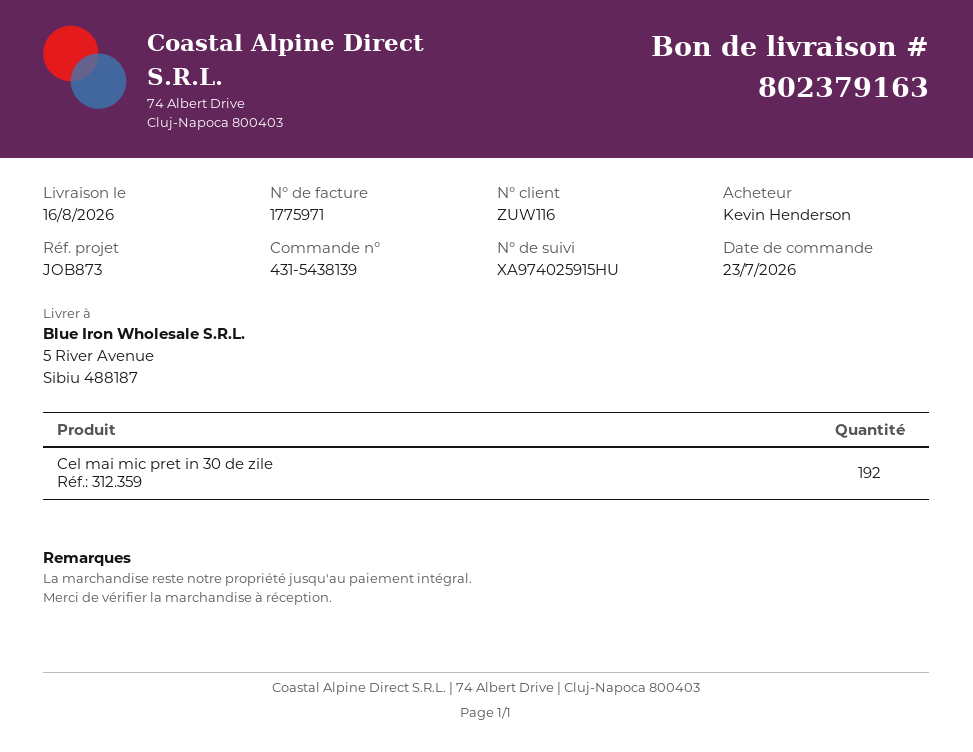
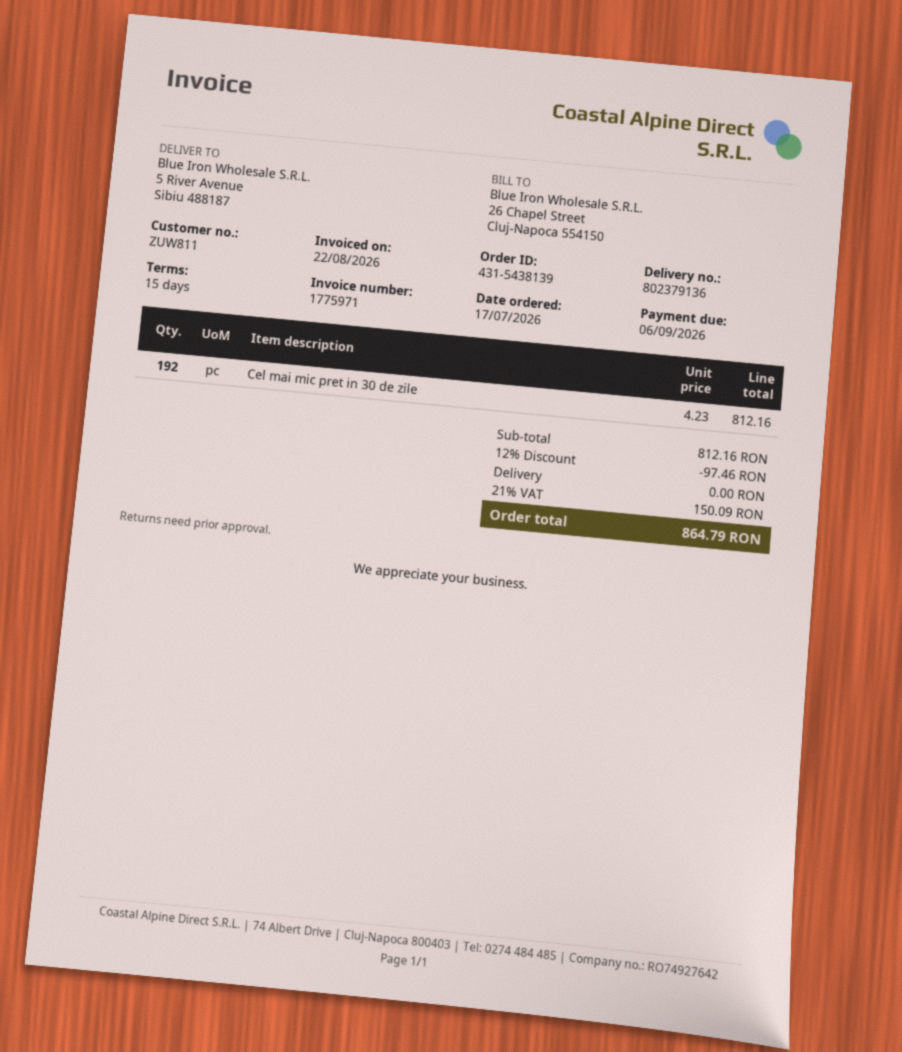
order date: 2026-07-23 -> 2026-07-17
delivery note number: 802379163 -> 802379136
customer number: ZUW116 -> ZUW811

